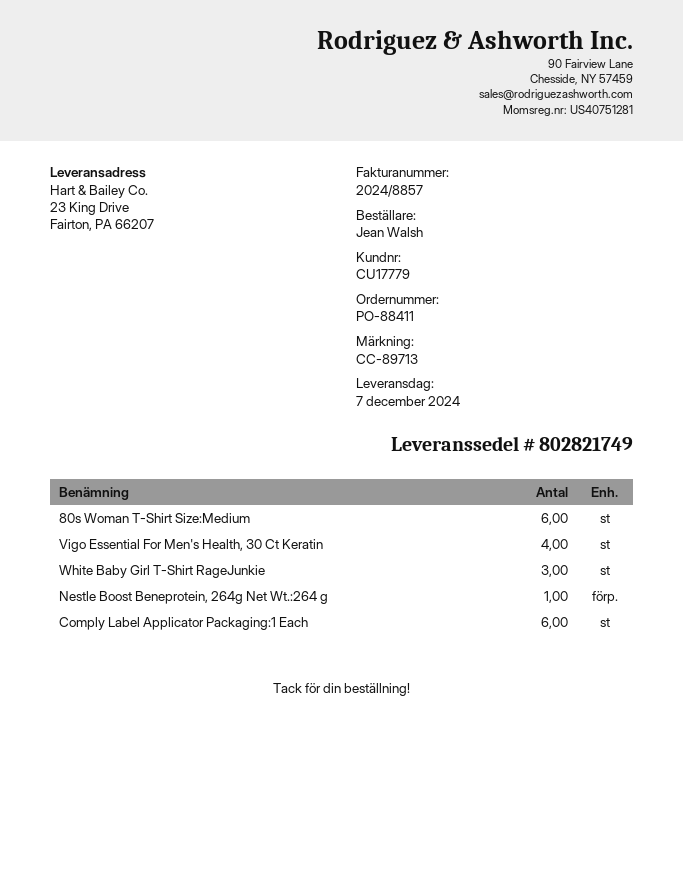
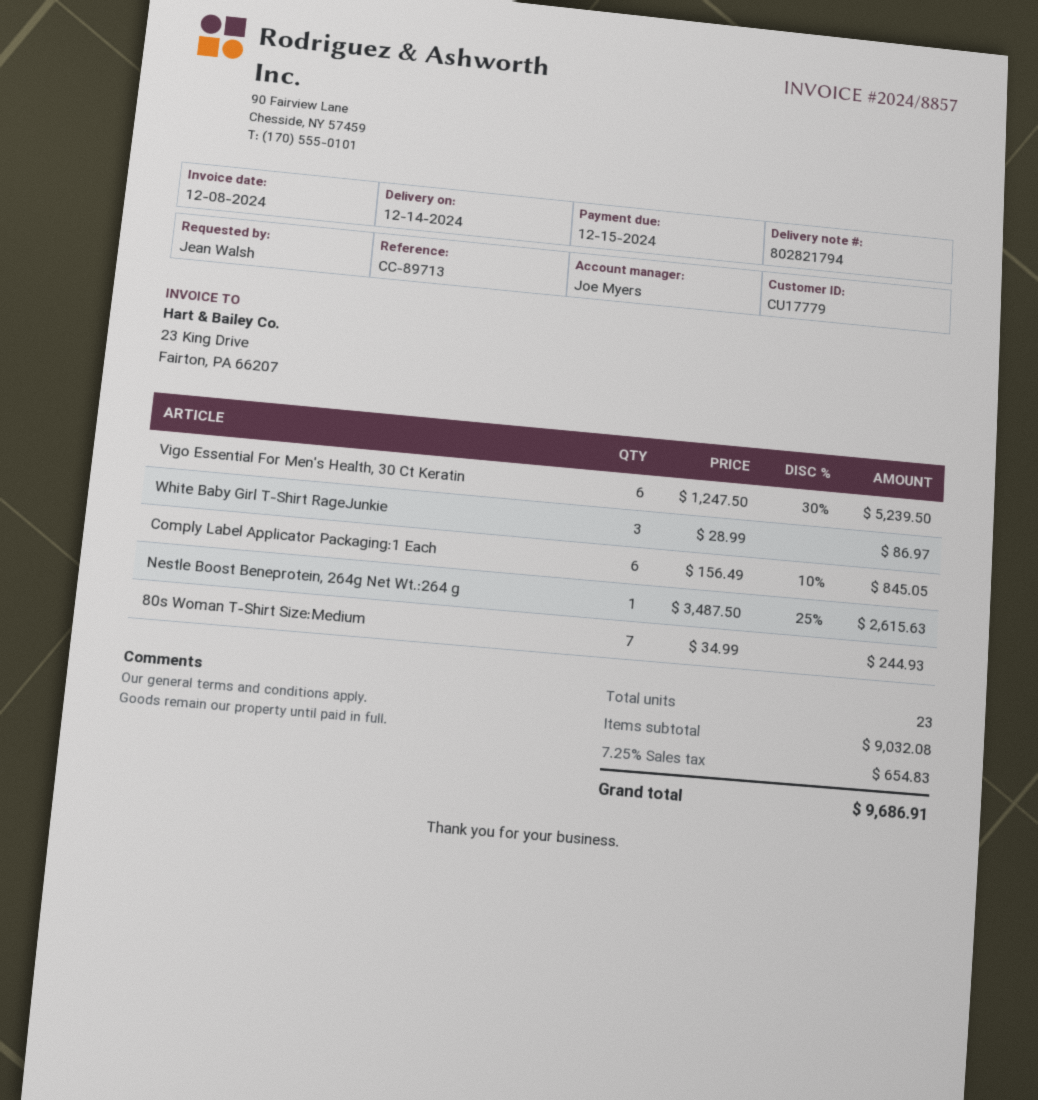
delivery note number: 802821749 -> 802821794
delivery date: 2024-12-07 -> 2024-12-14
80s Woman T-Shirt Size:Medium: 6 -> 7
Vigo Essential For Men's Health, 30 Ct Keratin: 4 -> 6

